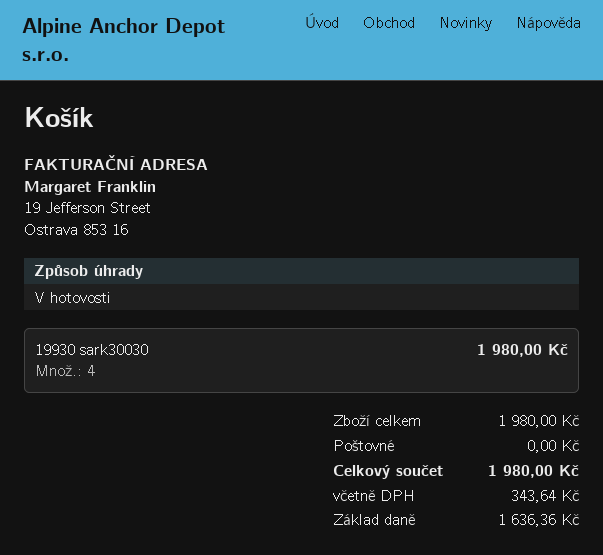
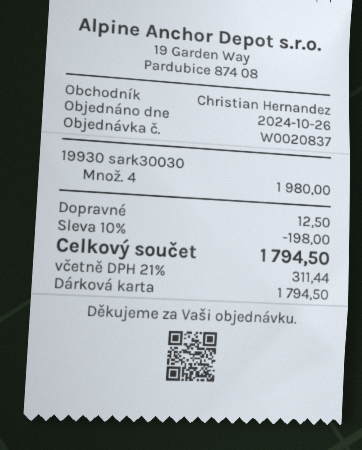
payment method: cash -> gift card
discount: none -> 10% = 198.00
shipping: 0.00 -> 12.50
tax: 343.64 -> 311.44
total: 1980.00 -> 1794.50

